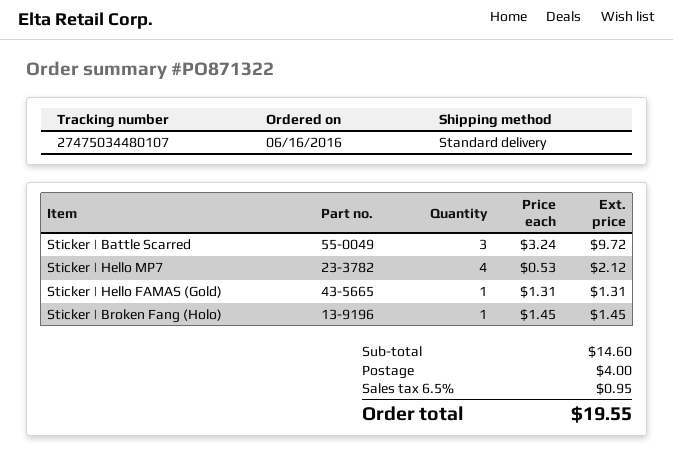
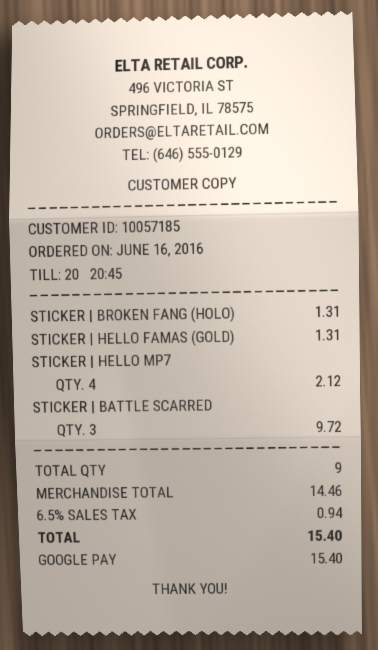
Sticker | Broken Fang (Holo): 1 for 1.45 -> 1 for 1.31
subtotal: 14.60 -> 14.46
shipping: 4.00 -> none
tax: 6.5% = 0.95 -> 6.5% = 0.94
total: 19.55 -> 15.40

